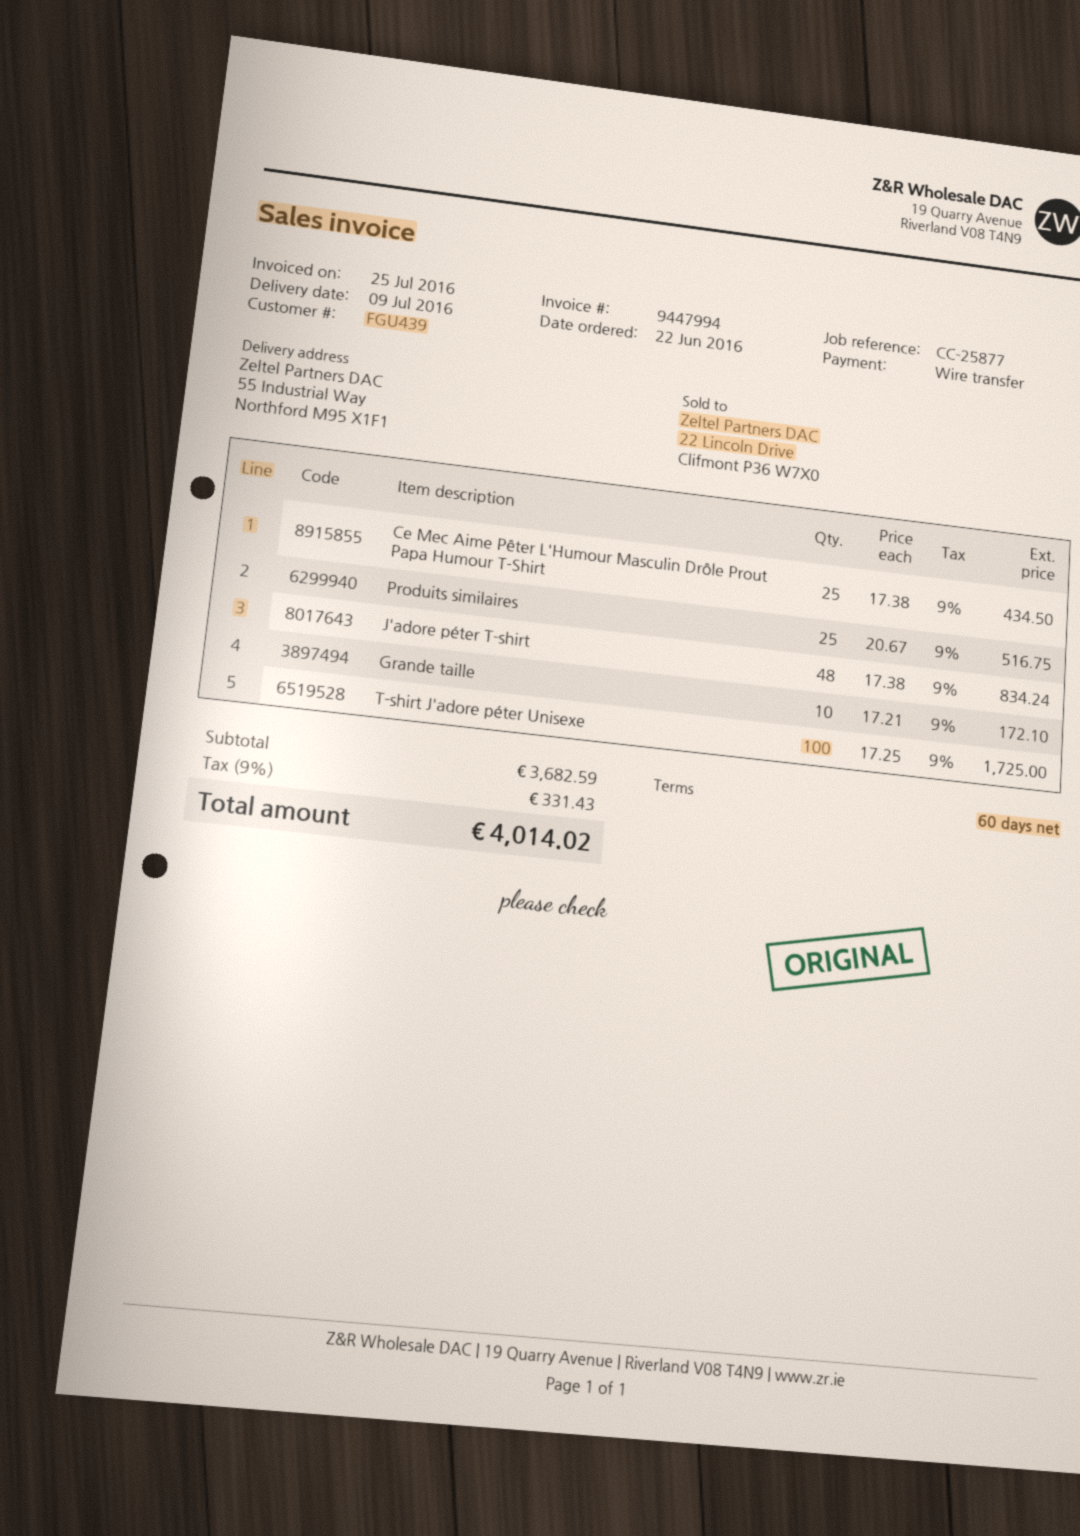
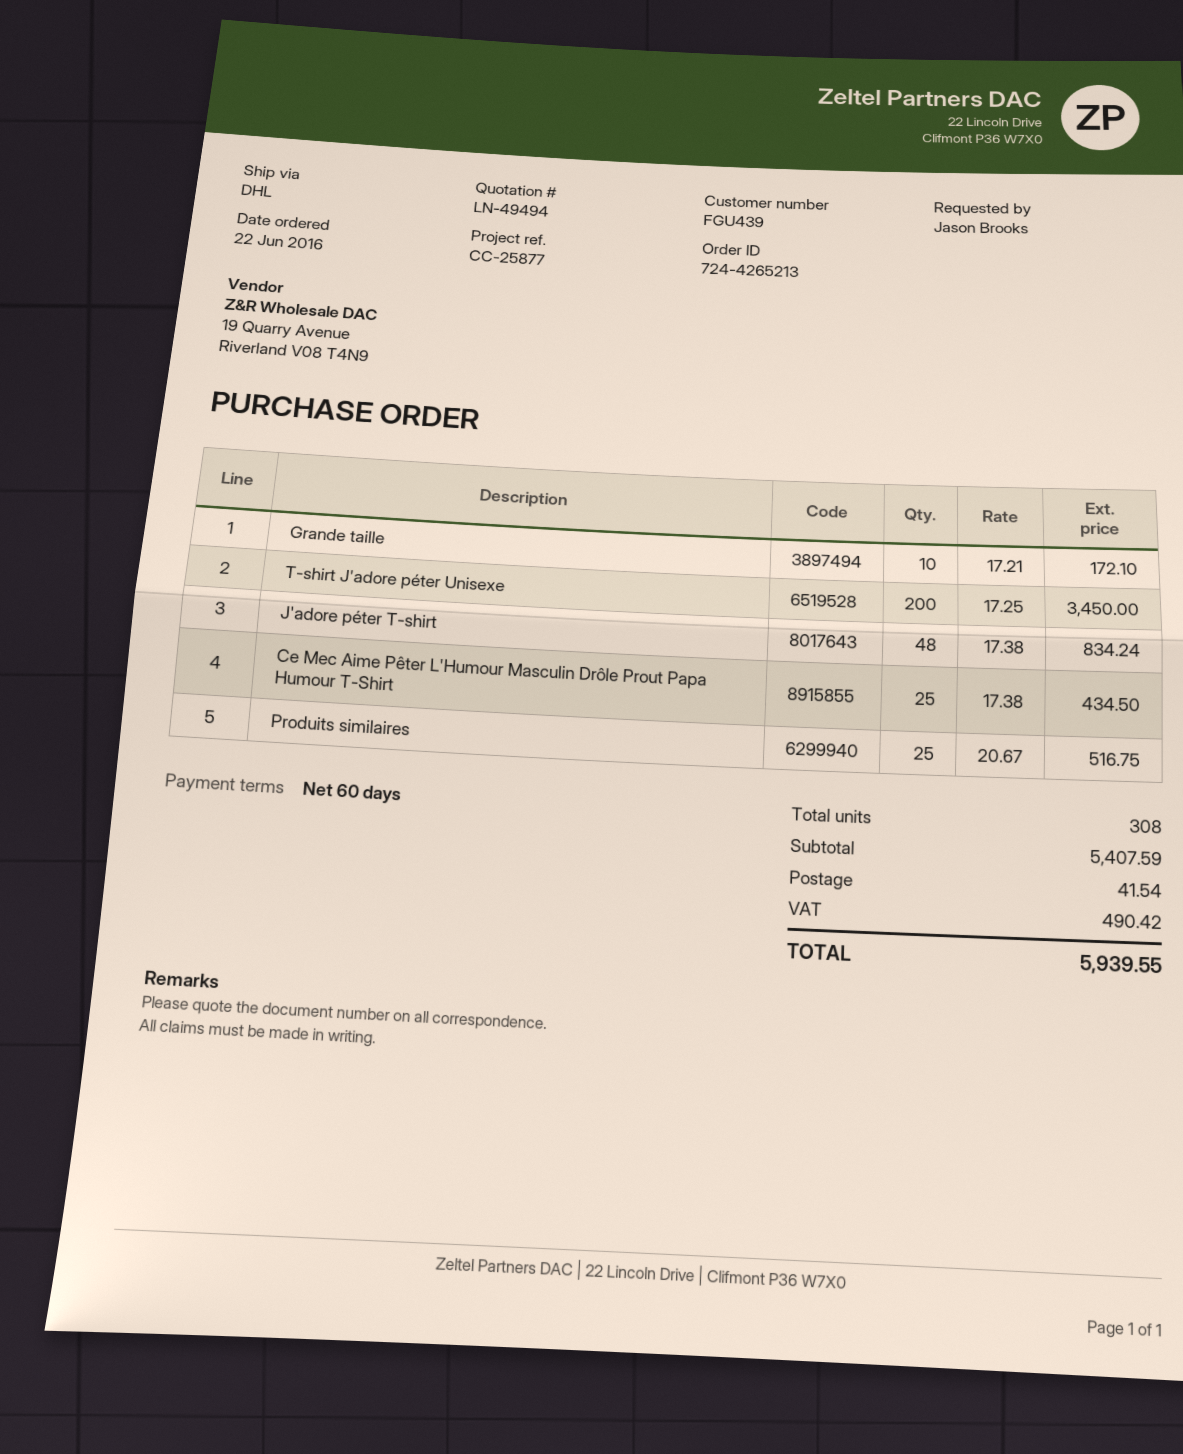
T-shirt J'adore péter Unisexe: 100 x 17.25 = 1725.00 -> 200 x 17.25 = 3450.00
subtotal: 3682.59 -> 5407.59
shipping: none -> 41.54
tax: 331.43 -> 490.42
total: 4014.02 -> 5939.55

